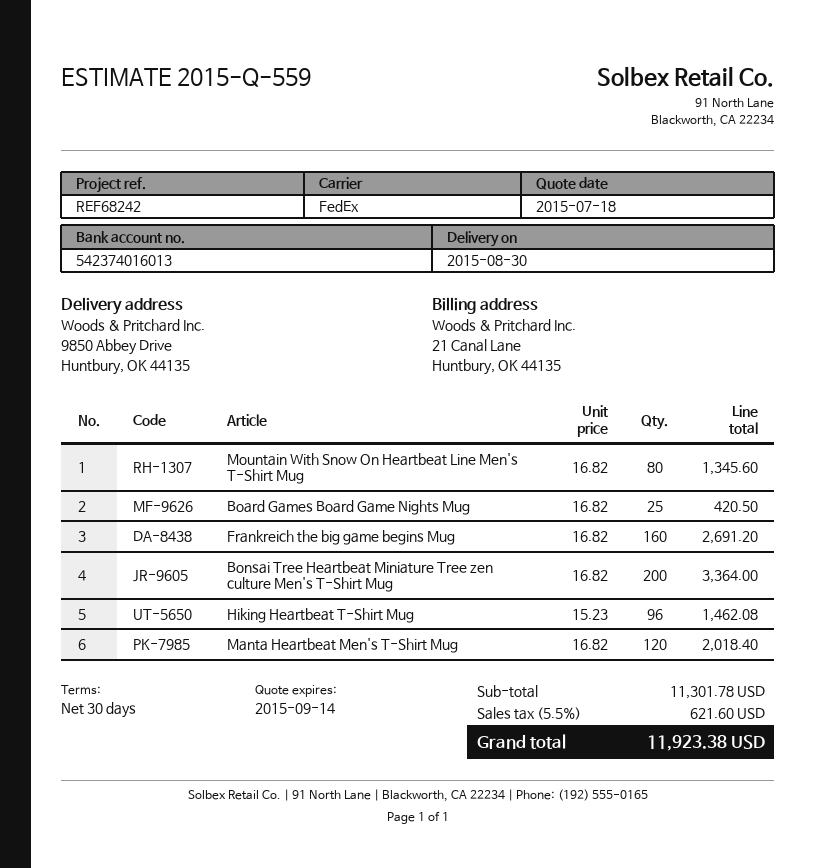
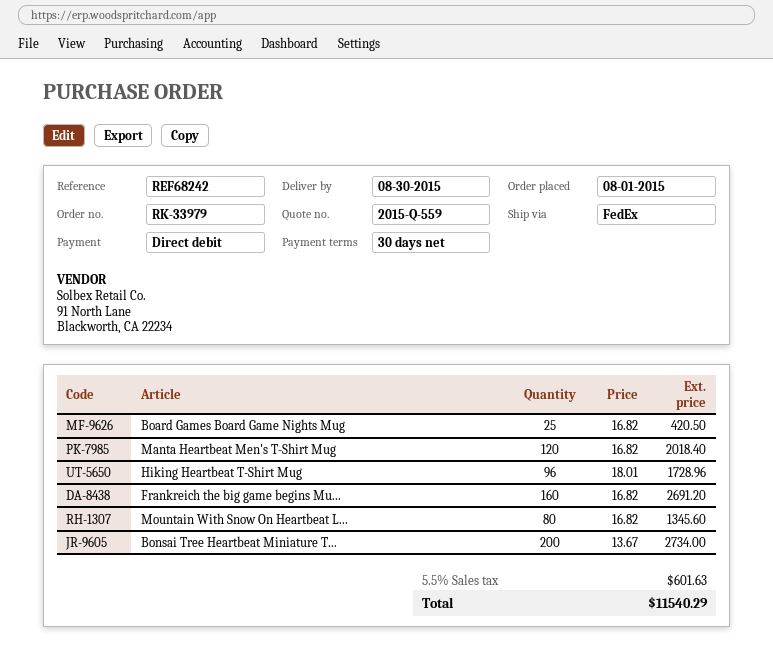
Bonsai Tree Heartbeat Miniature Tree zen culture Men's T-Shirt Mug: 200 x 16.82 = 3364.00 -> 200 x 13.67 = 2734.00
Hiking Heartbeat T-Shirt Mug: 96 x 15.23 = 1462.08 -> 96 x 18.01 = 1728.96
tax: 5.5% = 621.60 -> 5.5% = 601.63
total: 11923.38 -> 11540.29

